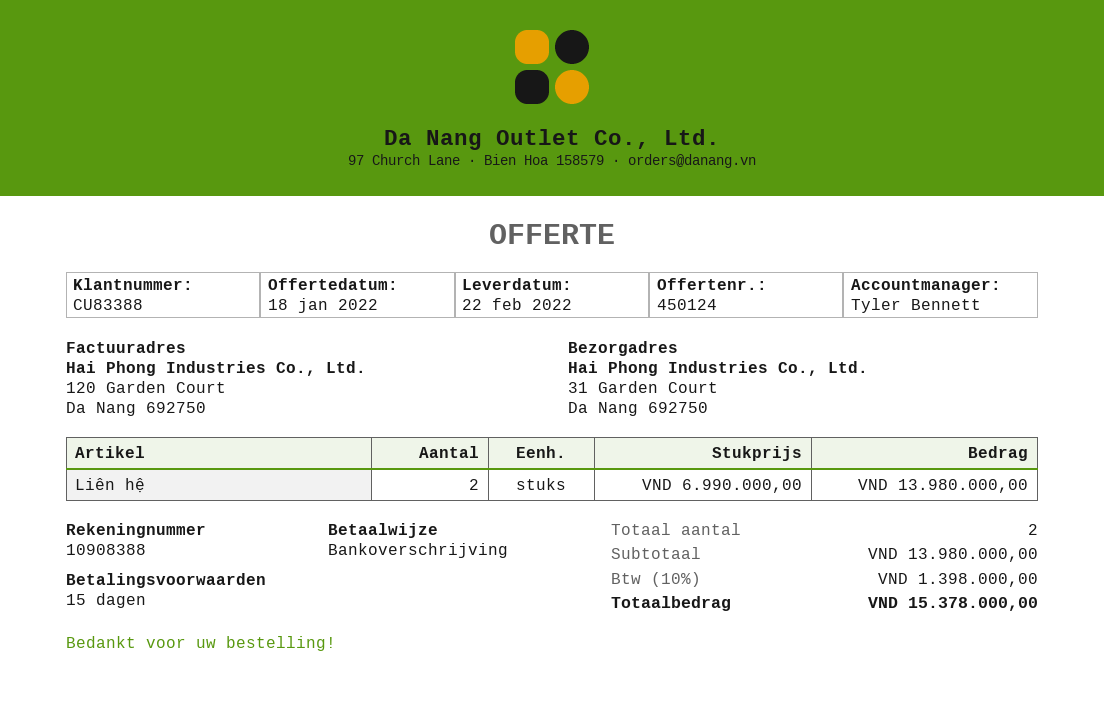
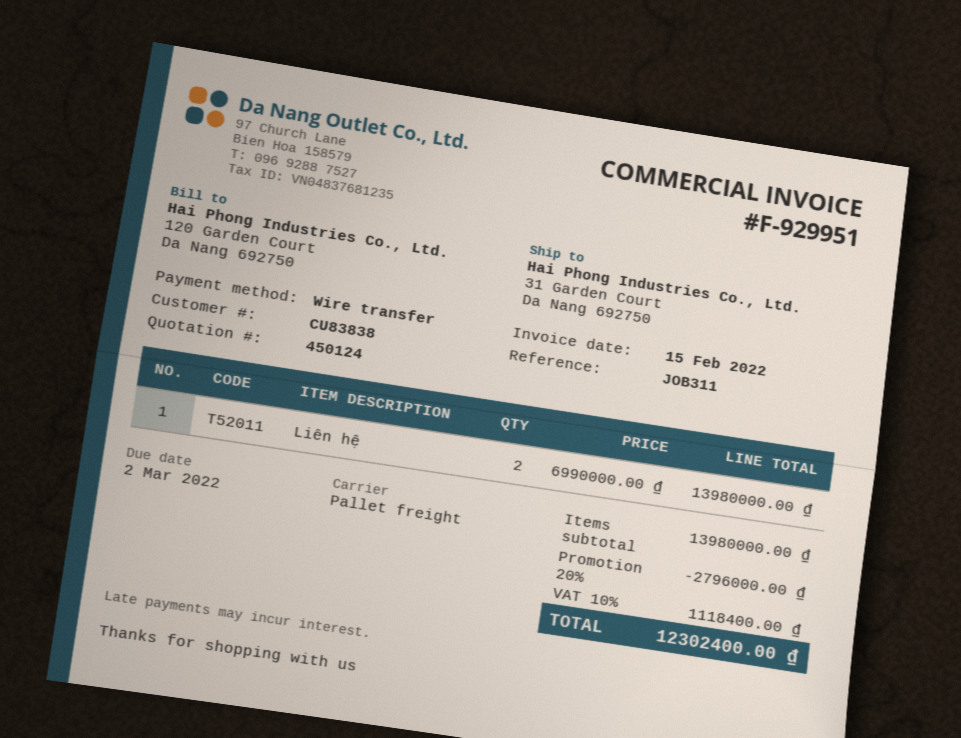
customer number: CU83388 -> CU83838
discount: none -> 20% = 2796000.00
tax: 10% = 1398000.00 -> 10% = 1118400.00
total: 15378000.00 -> 12302400.00

